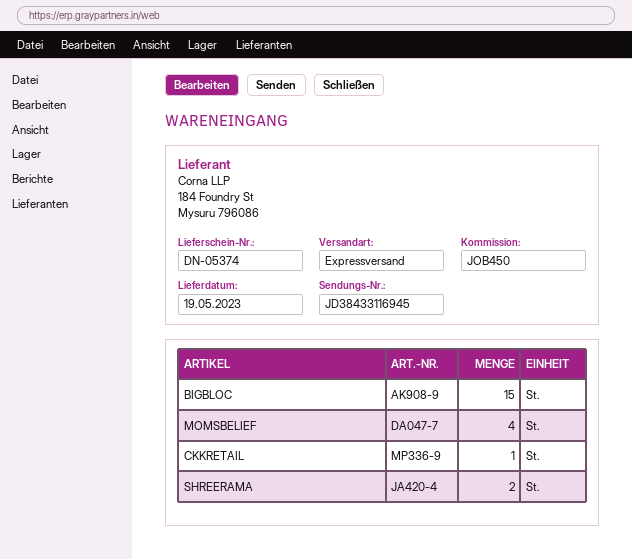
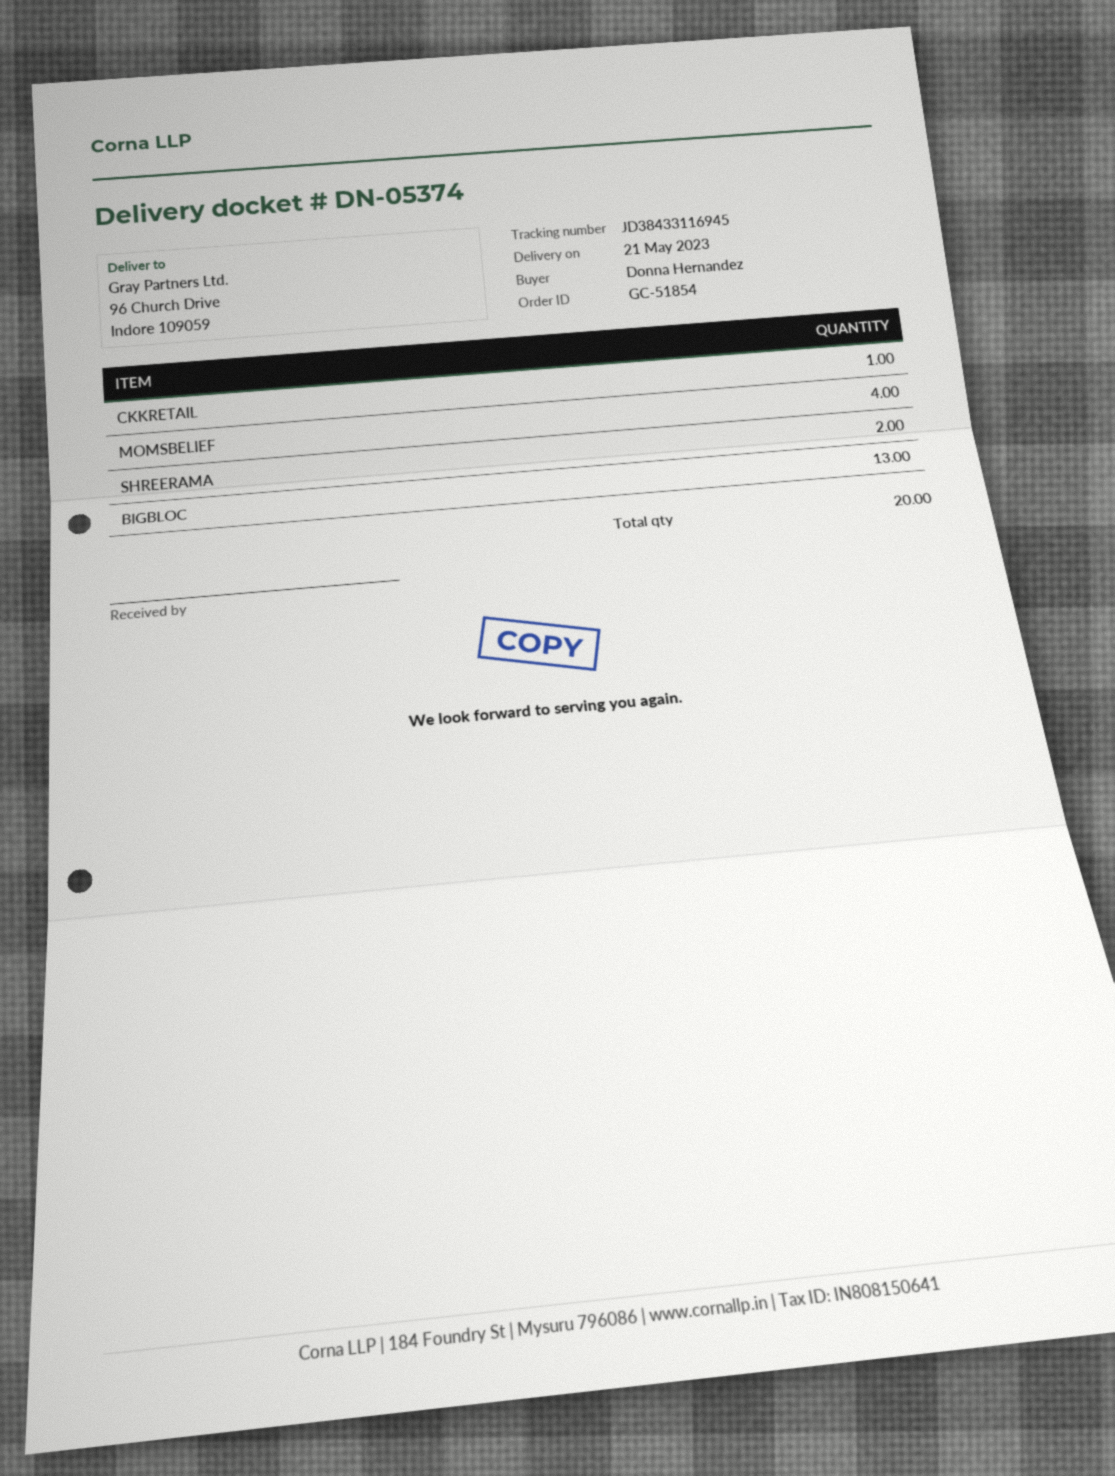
delivery date: 2023-05-19 -> 2023-05-21
BIGBLOC: 15 -> 13

